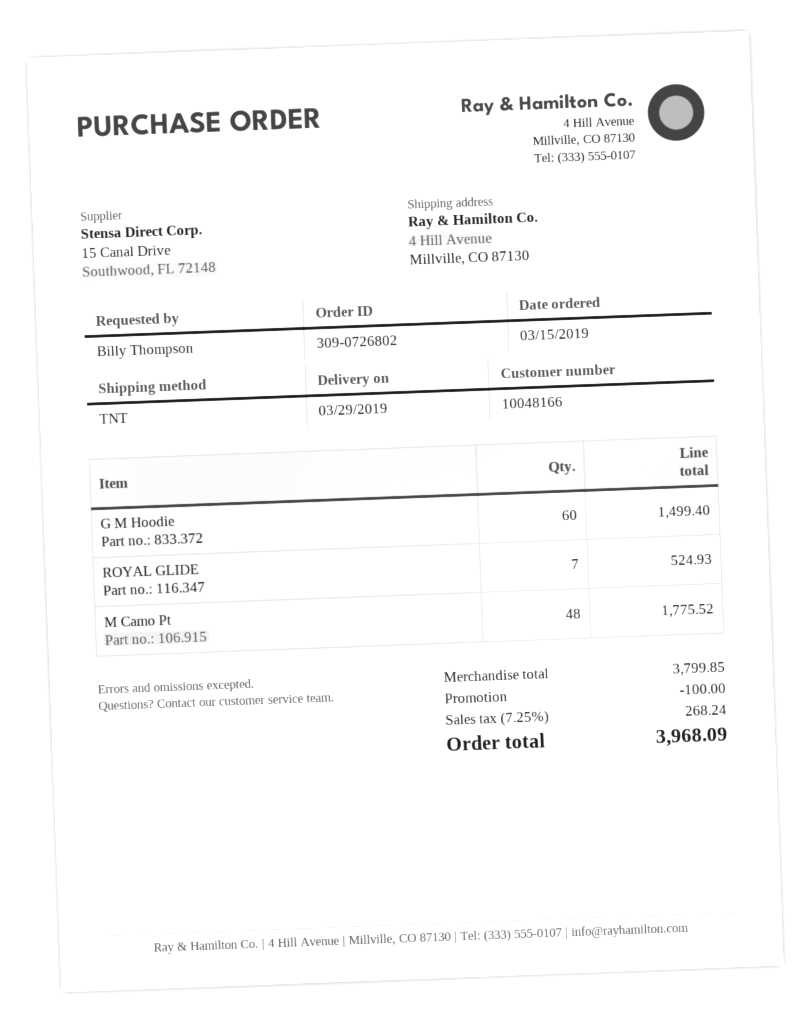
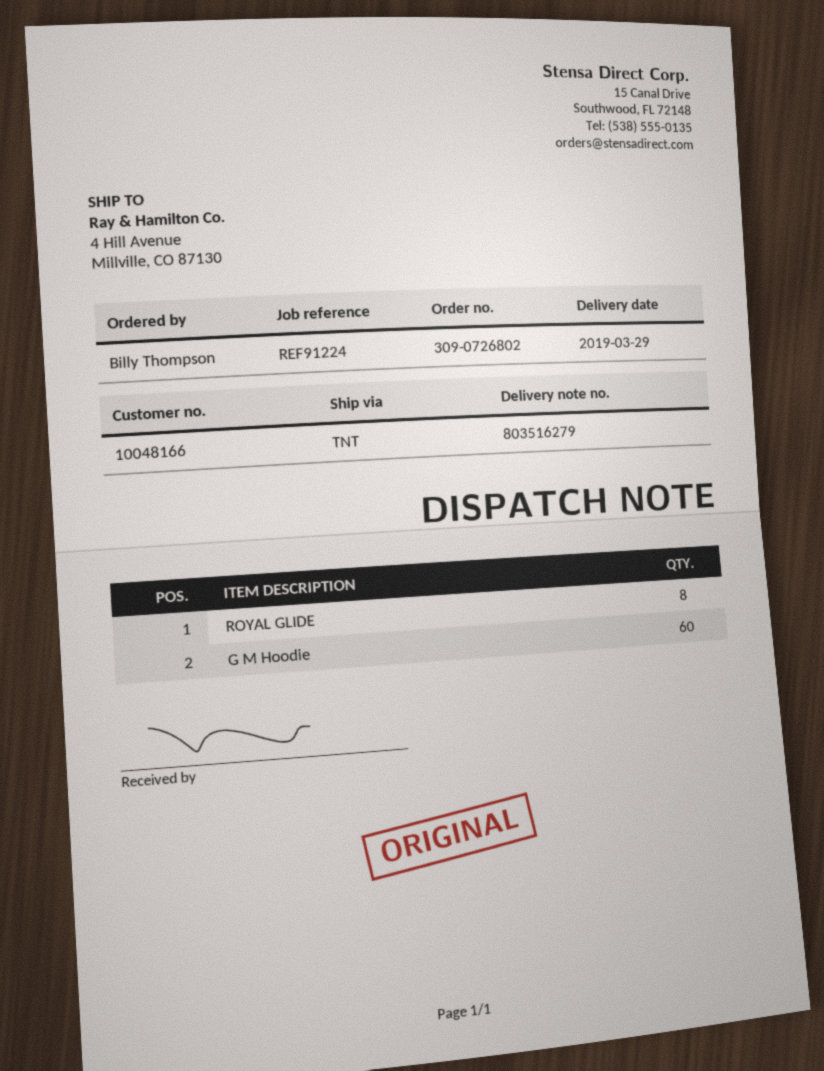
ROYAL GLIDE: 7 -> 8
M Camo Pt: 48 -> none

